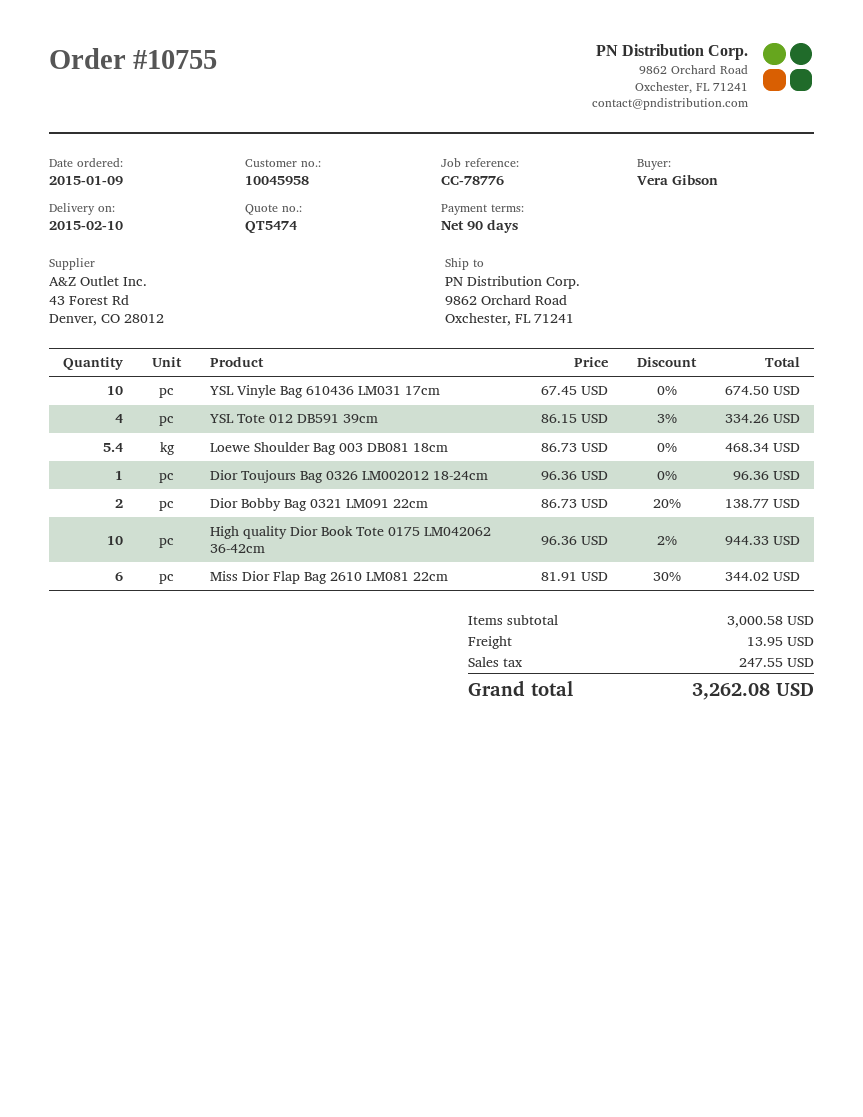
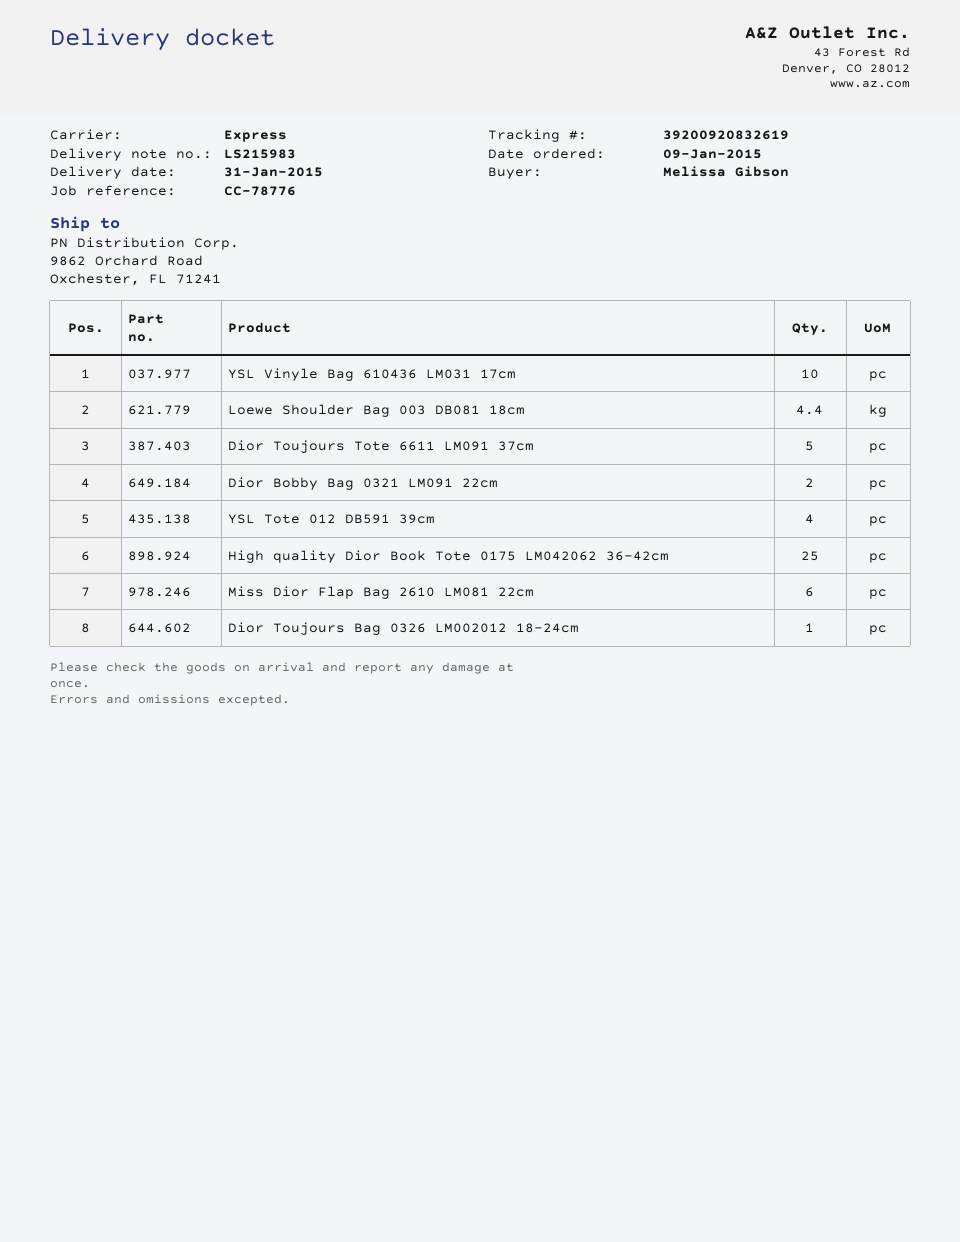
delivery date: 2015-02-10 -> 2015-01-31
ordered by: Vera Gibson -> Melissa Gibson
Loewe Shoulder Bag 003 DB081 18cm: 5.4 -> 4.4
High quality Dior Book Tote 0175 LM042062 36-42cm: 10 -> 25
Dior Toujours Tote 6611 LM091 37cm: none -> 5

